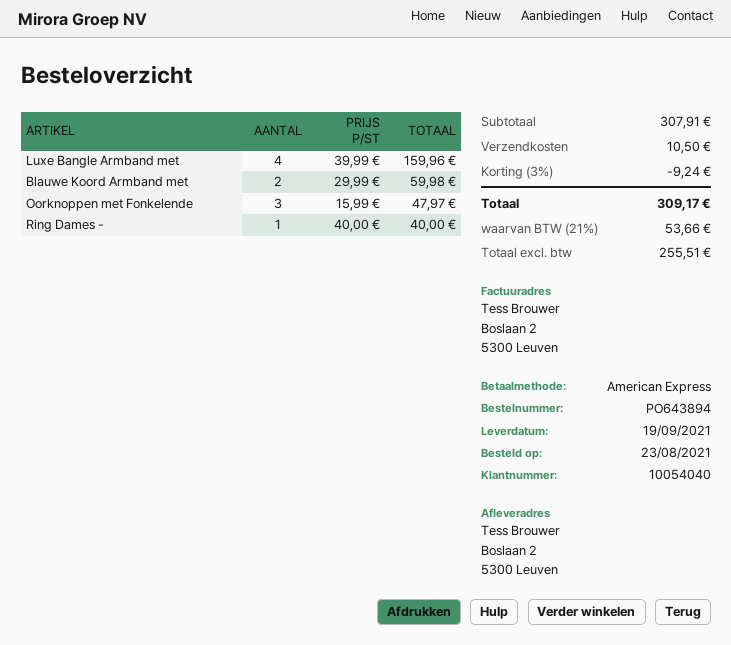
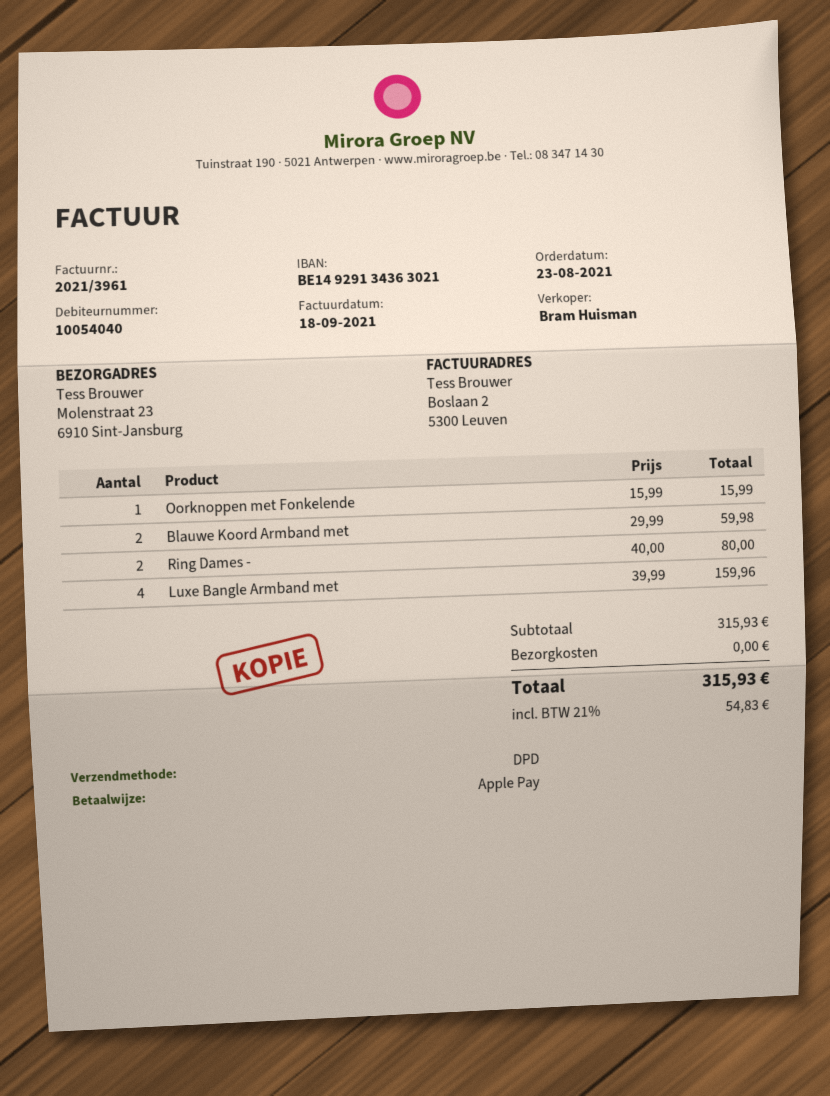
payment method: American Express -> Apple Pay
ship to: Boslaan 2, 5300 Leuven -> Molenstraat 23, 6910 Sint-Jansburg
Oorknoppen met Fonkelende: 3 x 15.99 = 47.97 -> 1 x 15.99 = 15.99
Ring Dames -: 1 x 40.00 = 40.00 -> 2 x 40.00 = 80.00
subtotal: 307.91 -> 315.93
discount: 3% = 9.24 -> none
shipping: 10.50 -> 0.00
tax: 21% = 53.66 -> 21% = 54.83
total: 309.17 -> 315.93

